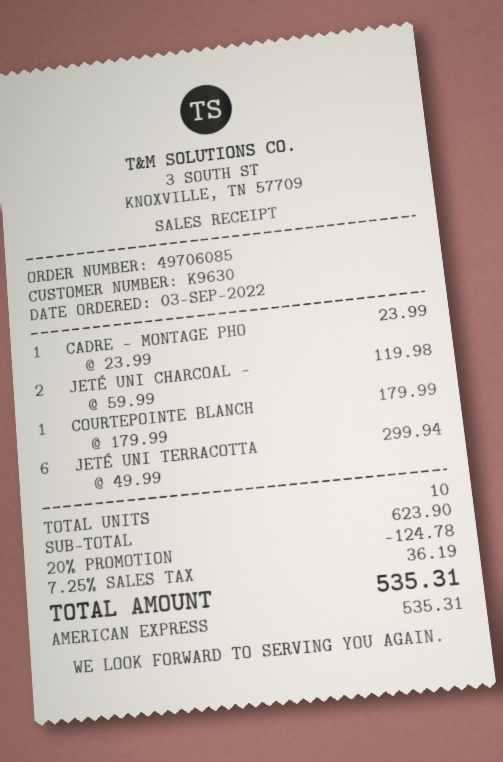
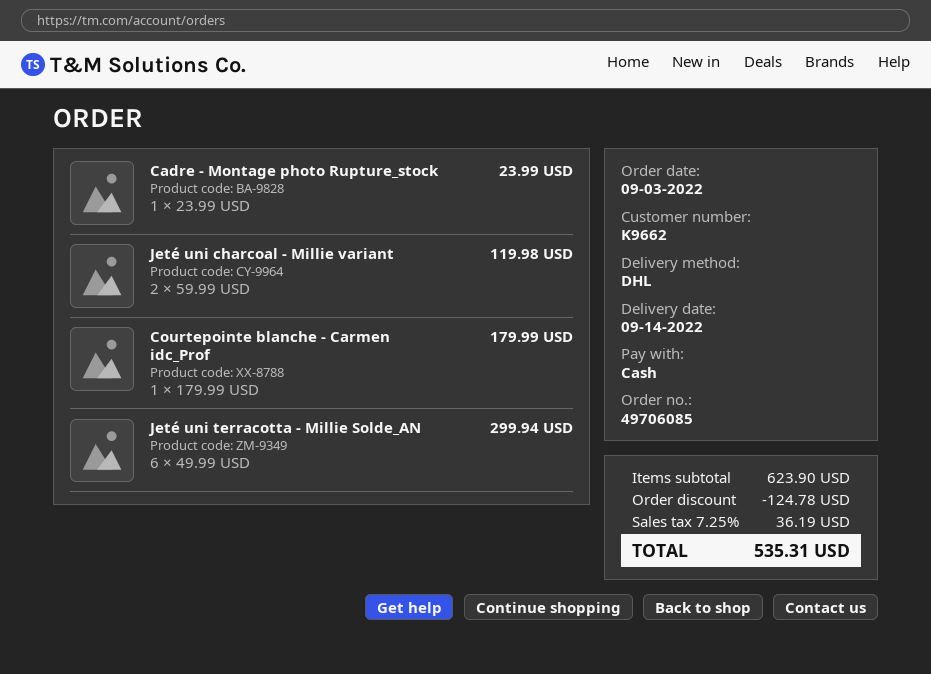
customer number: K9630 -> K9662
payment method: American Express -> cash

